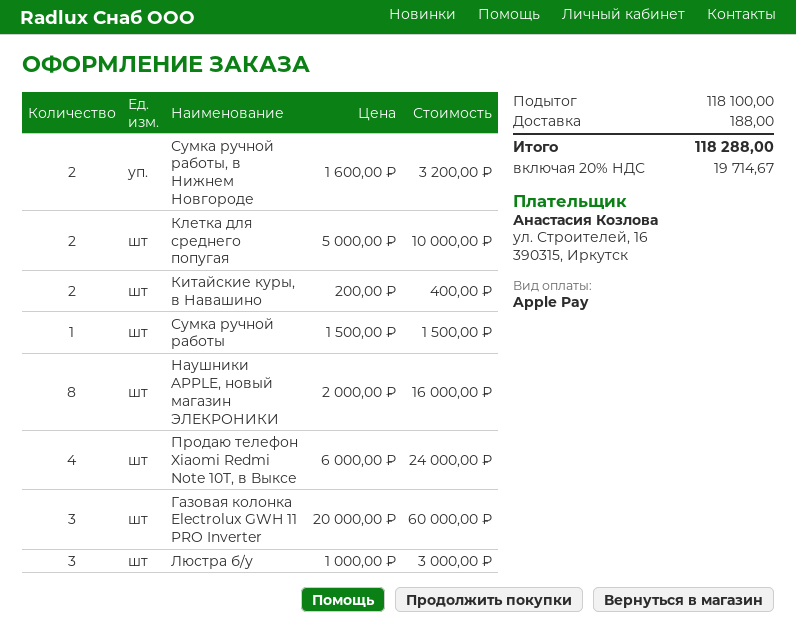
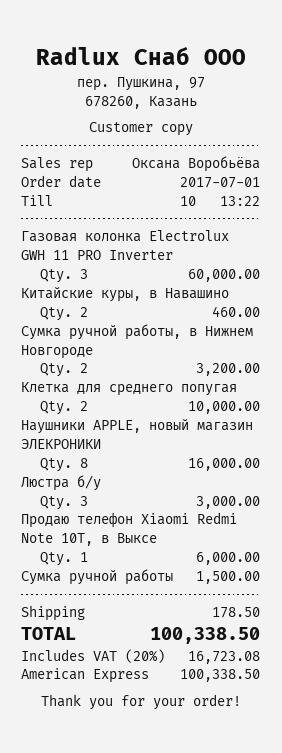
payment method: Apple Pay -> American Express
Китайские куры, в Навашино: 2 for 400.00 -> 2 for 460.00
Продаю телефон Xiaomi Redmi Note 10T, в Выксе: 4 for 24000.00 -> 1 for 6000.00
shipping: 188.00 -> 178.50
tax: 20% = 19714.67 -> 20% = 16723.08
total: 118288.00 -> 100338.50

